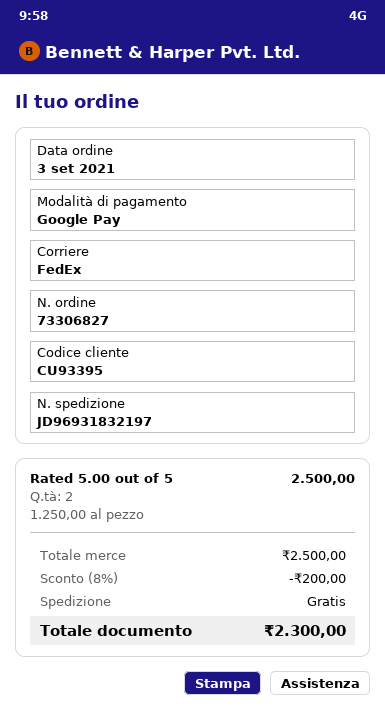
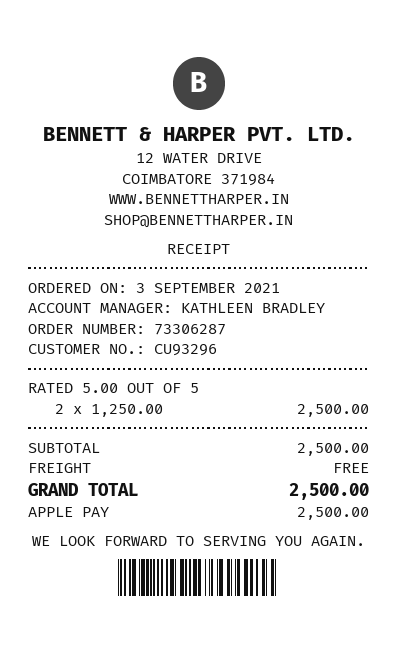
order number: 73306827 -> 73306287
customer number: CU93395 -> CU93296
payment method: Google Pay -> Apple Pay
discount: 8% = 200.00 -> none
total: 2300.00 -> 2500.00

